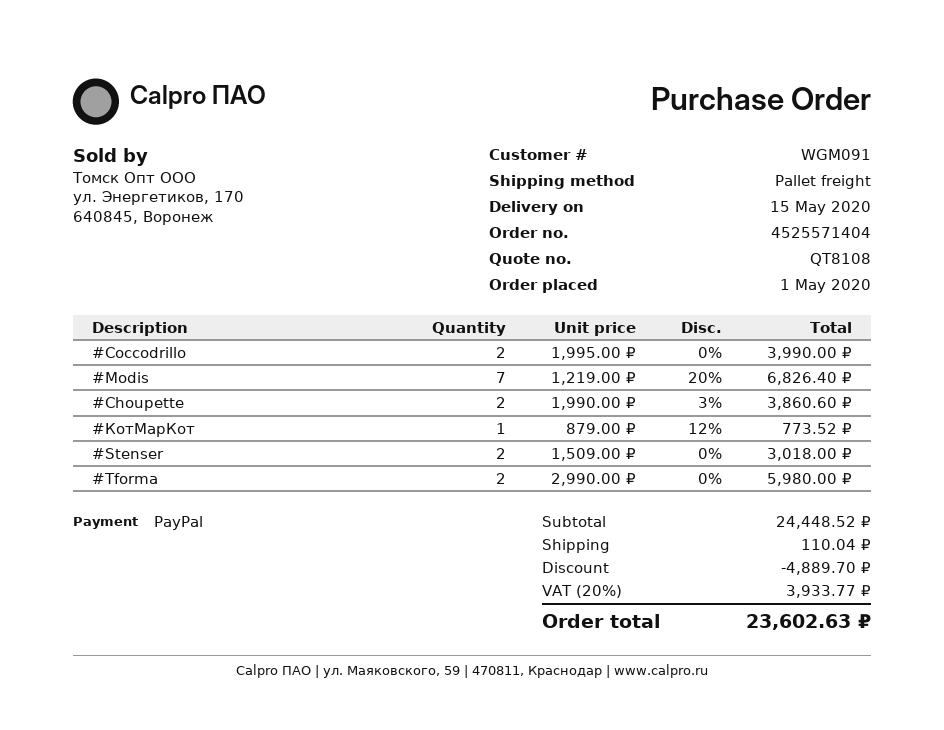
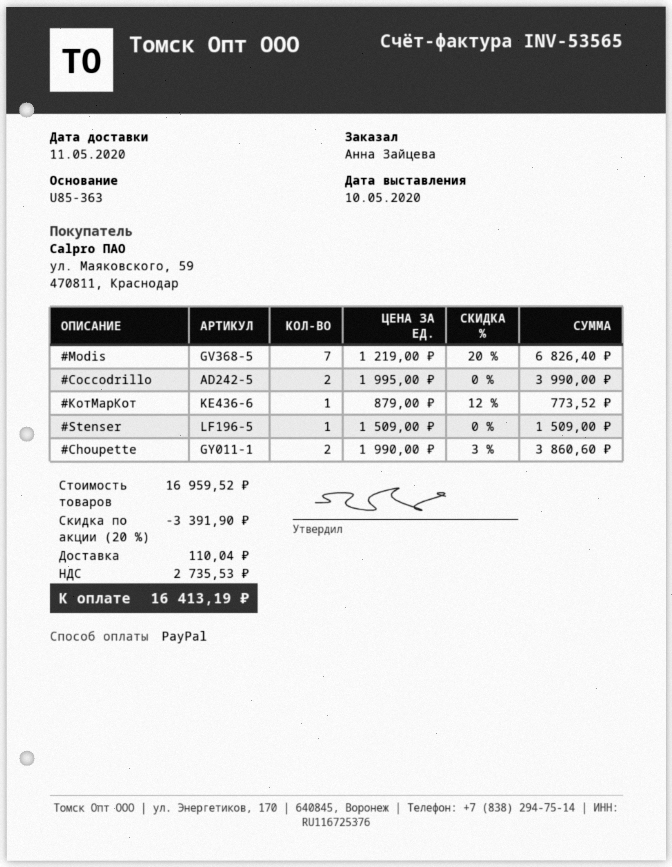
delivery date: 2020-05-15 -> 2020-05-11
#Stenser: 2 x 1509.00 = 3018.00 -> 1 x 1509.00 = 1509.00
#Tforma: 2 x 2990.00 = 5980.00 -> none
subtotal: 24448.52 -> 16959.52
discount: 4889.70 -> 3391.90
tax: 3933.77 -> 2735.53
total: 23602.63 -> 16413.19

